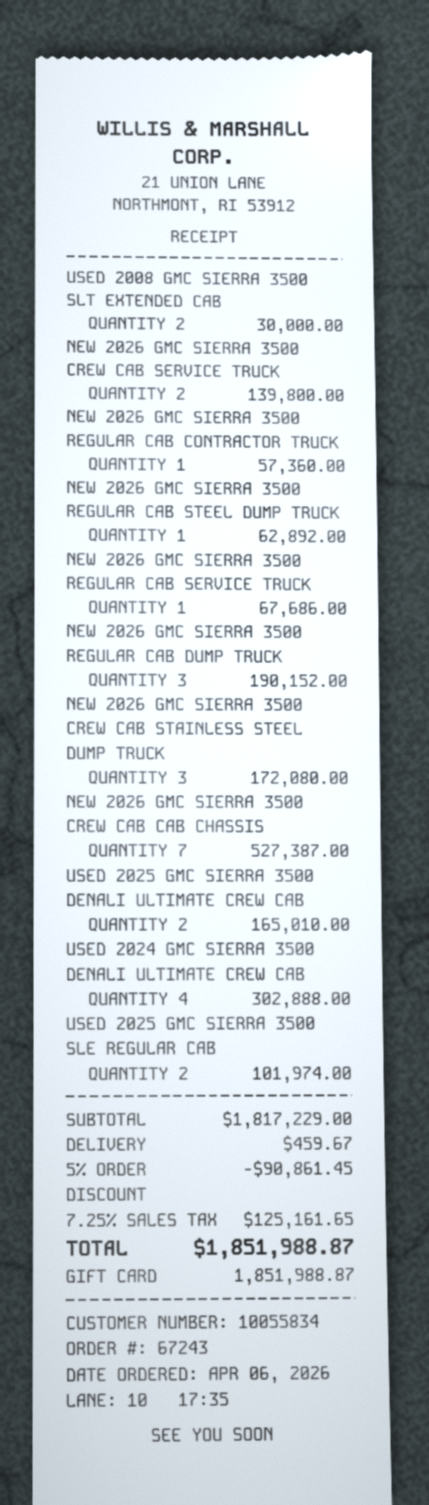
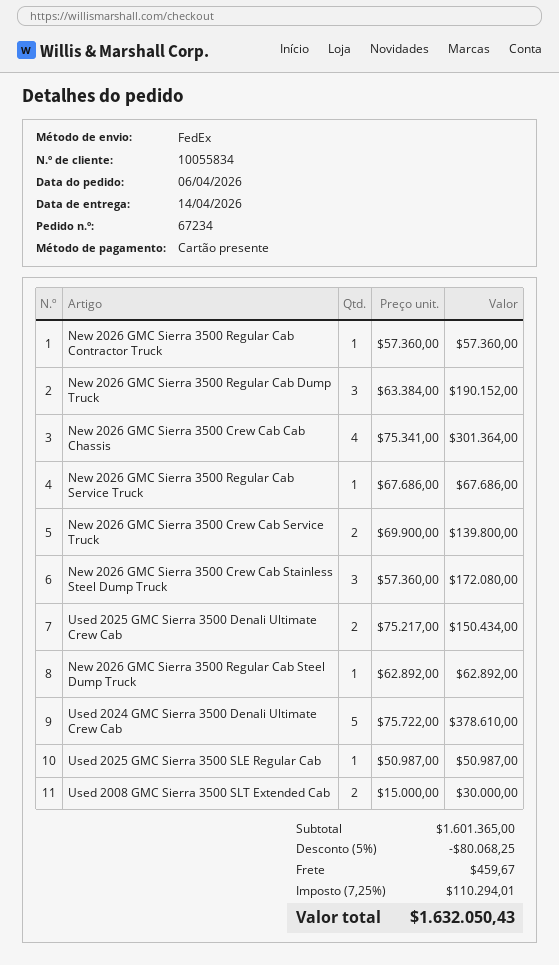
order number: 67243 -> 67234
NEW 2026 GMC SIERRA 3500 CREW CAB CAB CHASSIS: 7 for 527387.00 -> 4 for 301364.00
USED 2025 GMC SIERRA 3500 DENALI ULTIMATE CREW CAB: 2 for 165010.00 -> 2 for 150434.00
USED 2024 GMC SIERRA 3500 DENALI ULTIMATE CREW CAB: 4 for 302888.00 -> 5 for 378610.00
USED 2025 GMC SIERRA 3500 SLE REGULAR CAB: 2 for 101974.00 -> 1 for 50987.00
subtotal: 1817229.00 -> 1601365.00
discount: 5% = 90861.45 -> 5% = 80068.25
tax: 7.25% = 125161.65 -> 7.25% = 110294.01
total: 1851988.87 -> 1632050.43

